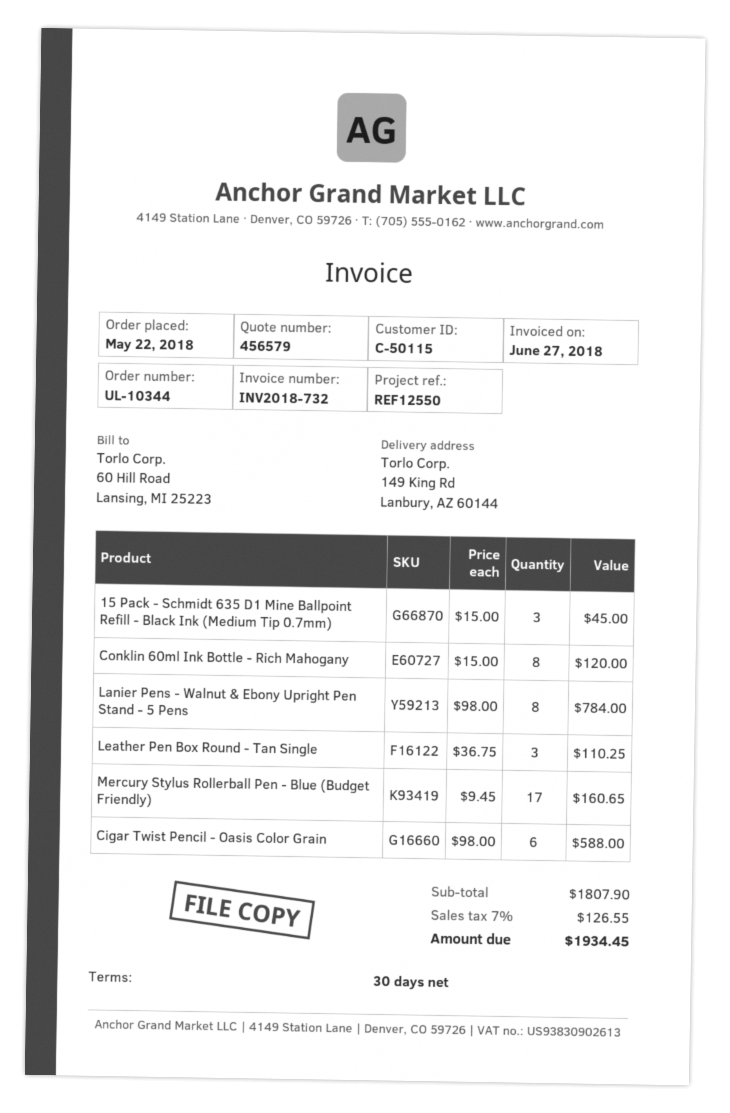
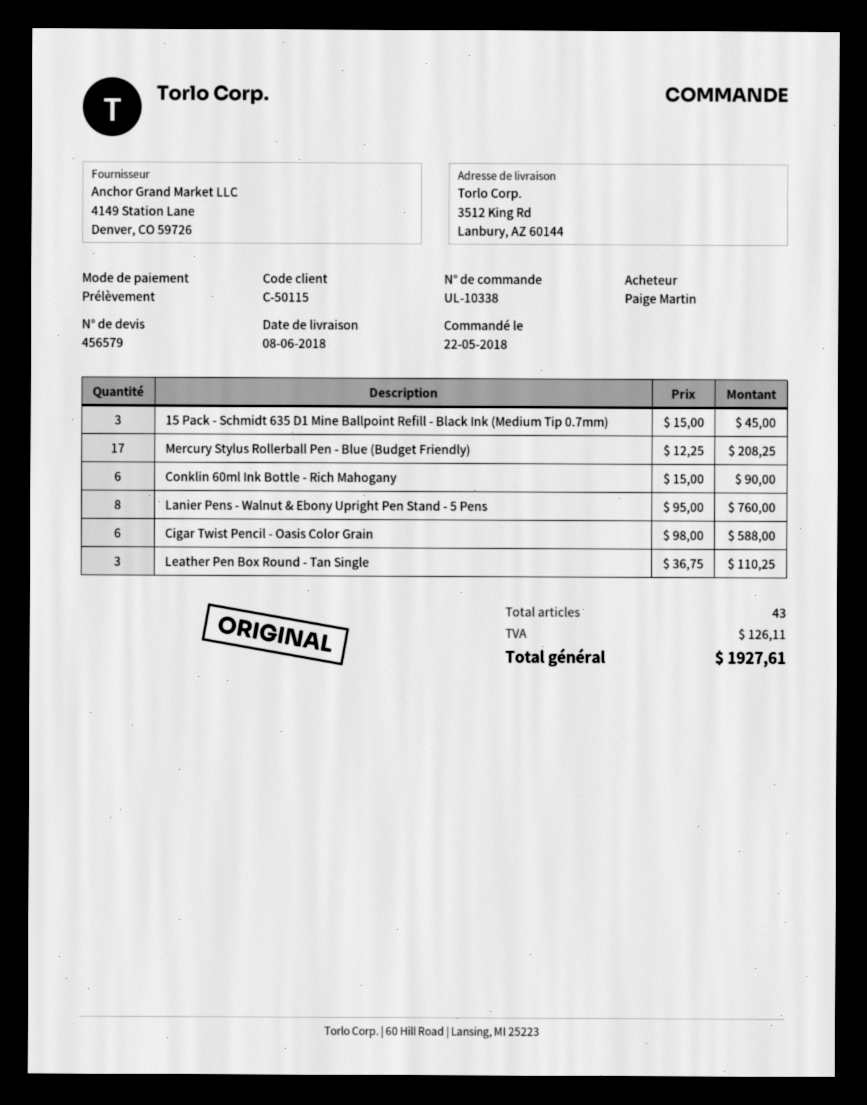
order number: UL-10344 -> UL-10338
ship to: 149 King Rd, Lanbury, AZ 60144 -> 3512 King Rd, Lanbury, AZ 60144
Conklin 60ml Ink Bottle - Rich Mahogany: 8 x 15.00 = 120.00 -> 6 x 15.00 = 90.00
Lanier Pens - Walnut & Ebony Upright Pen Stand - 5 Pens: 8 x 98.00 = 784.00 -> 8 x 95.00 = 760.00
Mercury Stylus Rollerball Pen - Blue (Budget Friendly): 17 x 9.45 = 160.65 -> 17 x 12.25 = 208.25
tax: 126.55 -> 126.11
total: 1934.45 -> 1927.61

